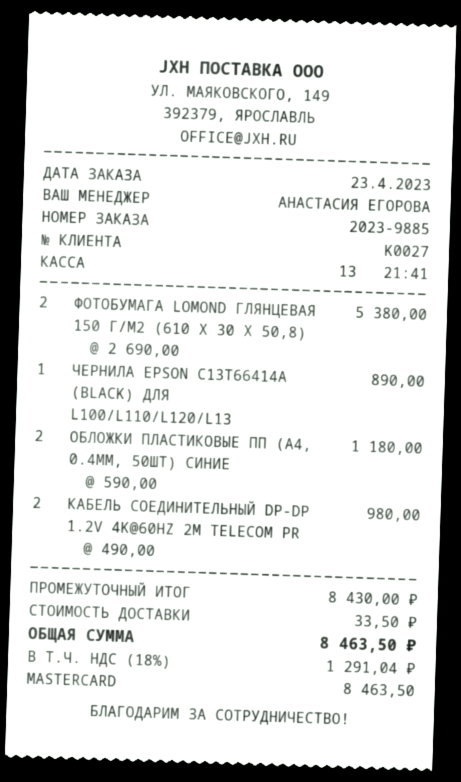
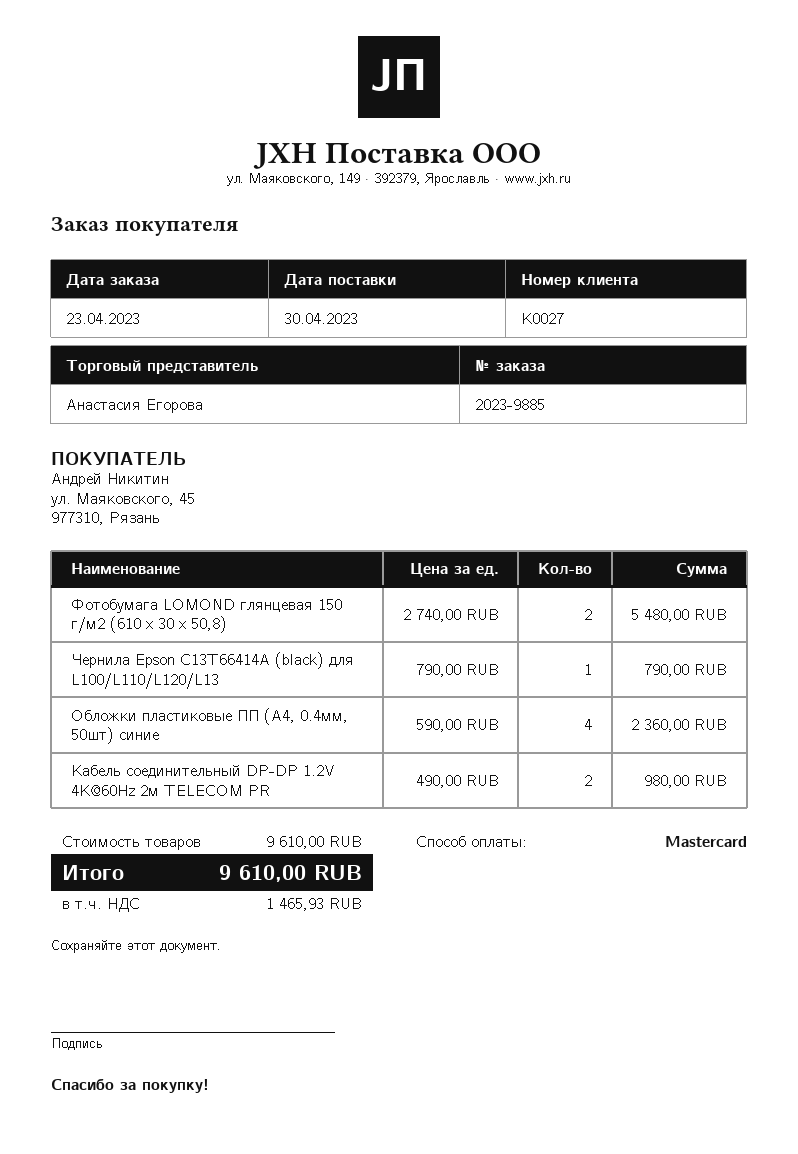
ФОТОБУМАГА LOMOND ГЛЯНЦЕВАЯ 150 Г/М2 (610 X 30 X 50,8): 2 x 2690.00 = 5380.00 -> 2 x 2740.00 = 5480.00
ЧЕРНИЛА EPSON C13T66414A (BLACK) ДЛЯ L100/L110/L120/L13: 1 x 890.00 = 890.00 -> 1 x 790.00 = 790.00
ОБЛОЖКИ ПЛАСТИКОВЫЕ ПП (A4, 0.4ММ, 50ШТ) СИНИЕ: 2 x 590.00 = 1180.00 -> 4 x 590.00 = 2360.00
subtotal: 8430.00 -> 9610.00
shipping: 33.50 -> none
tax: 1291.04 -> 1465.93
total: 8463.50 -> 9610.00

